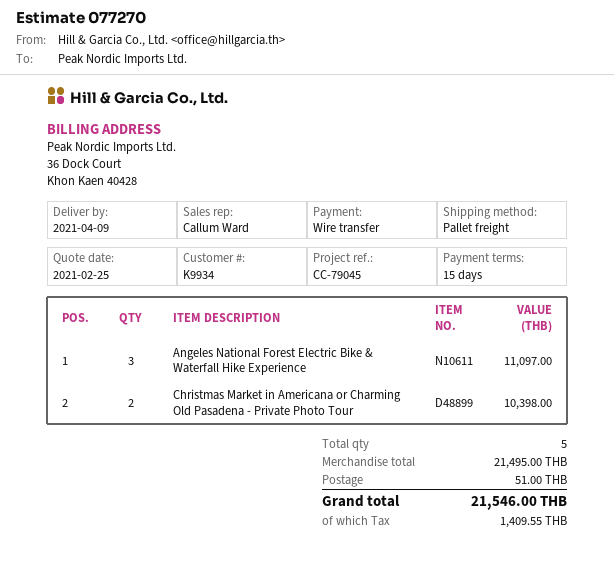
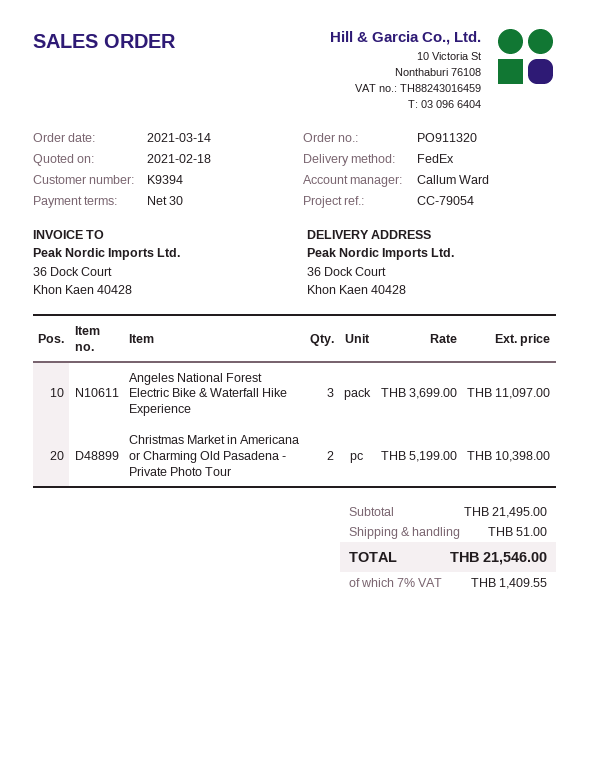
quote date: 2021-02-25 -> 2021-02-18
payment terms: 15 days -> 30 days
customer number: K9934 -> K9394
reference: CC-79045 -> CC-79054
shipping method: pallet freight -> FedEx

